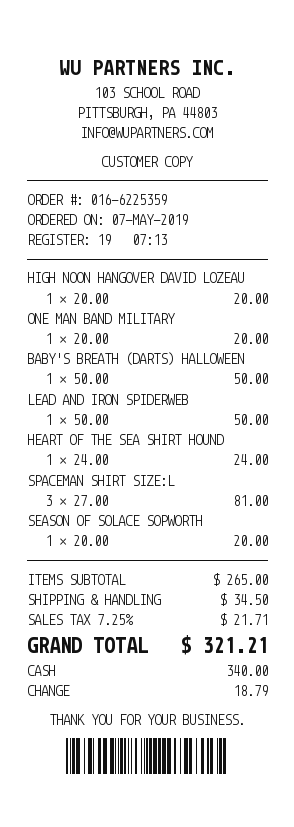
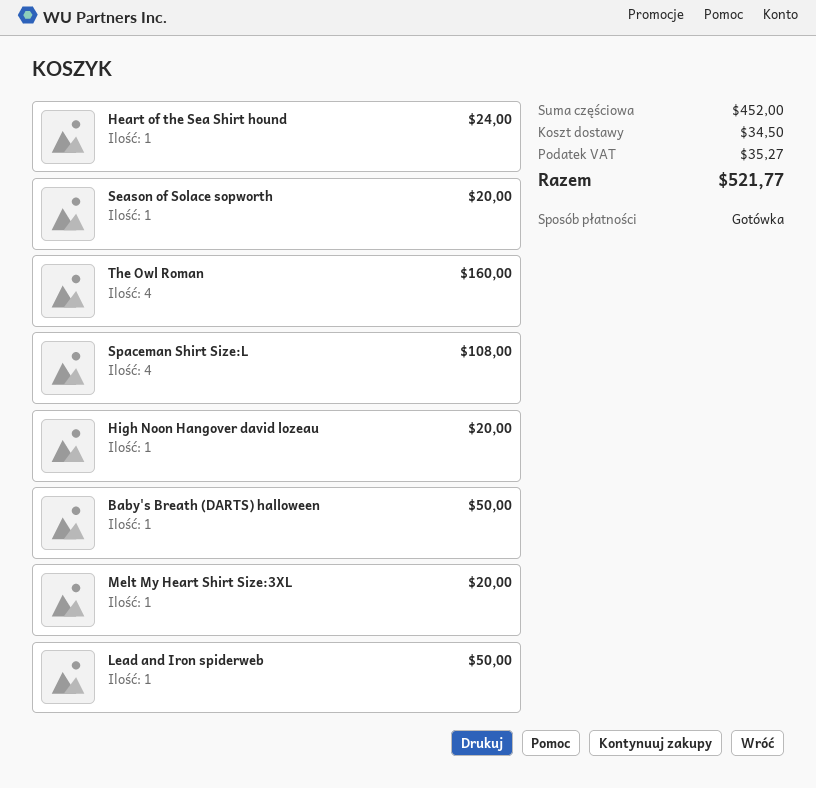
ONE MAN BAND MILITARY: 1 for 20.00 -> none
SPACEMAN SHIRT SIZE:L: 3 for 81.00 -> 4 for 108.00
The Owl Roman: none -> 4 for 160.00
Melt My Heart Shirt Size:3XL: none -> 1 for 20.00
subtotal: 265.00 -> 452.00
tax: 21.71 -> 35.27
total: 321.21 -> 521.77

